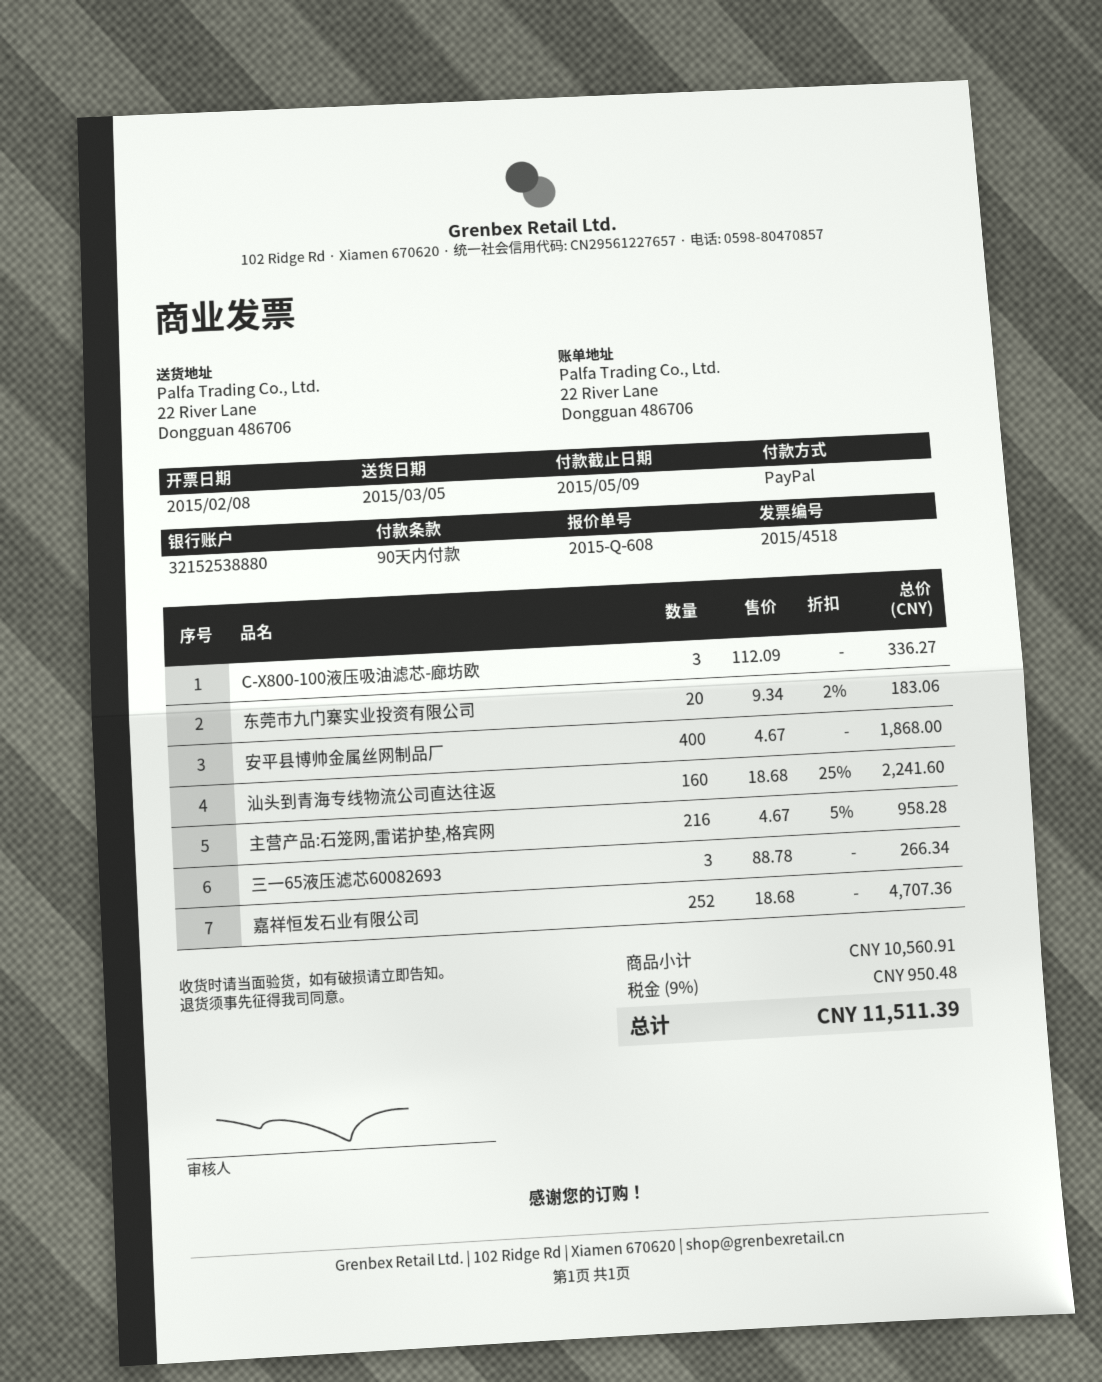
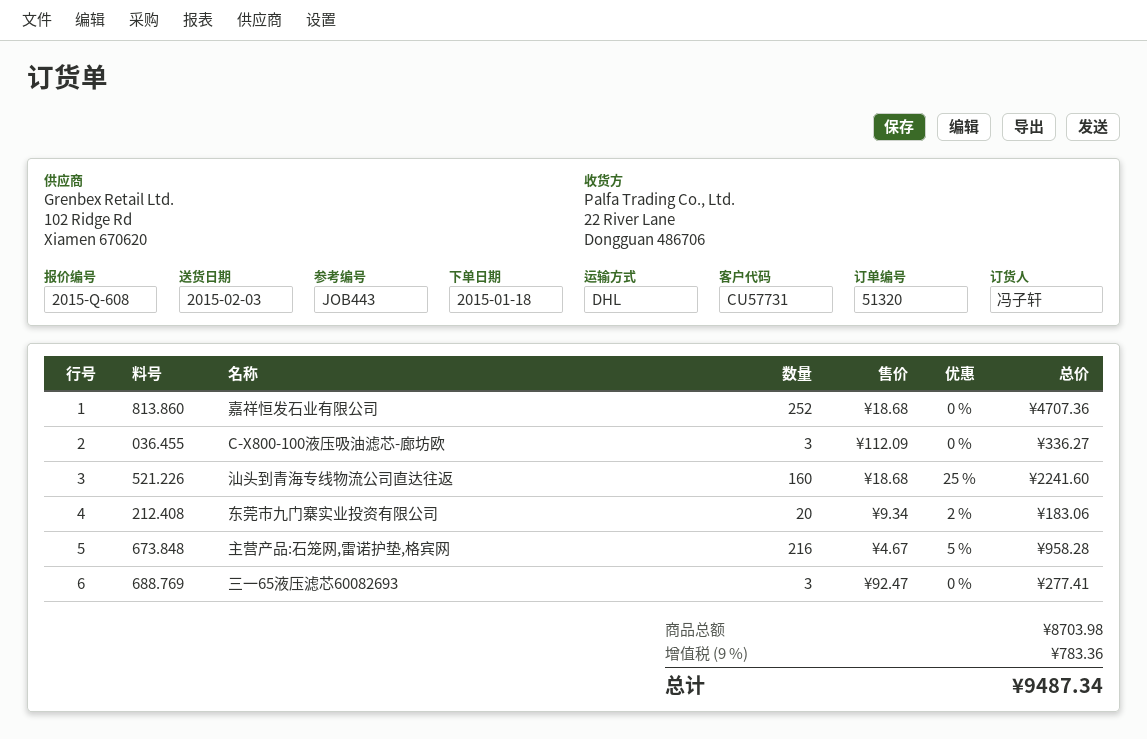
delivery date: 2015-03-05 -> 2015-02-03
安平县博帅金属丝网制品厂: 400 x 4.67 = 1868.00 -> none
三一65液压滤芯60082693: 3 x 88.78 = 266.34 -> 3 x 92.47 = 277.41
subtotal: 10560.91 -> 8703.98
tax: 9% = 950.48 -> 9% = 783.36
total: 11511.39 -> 9487.34

